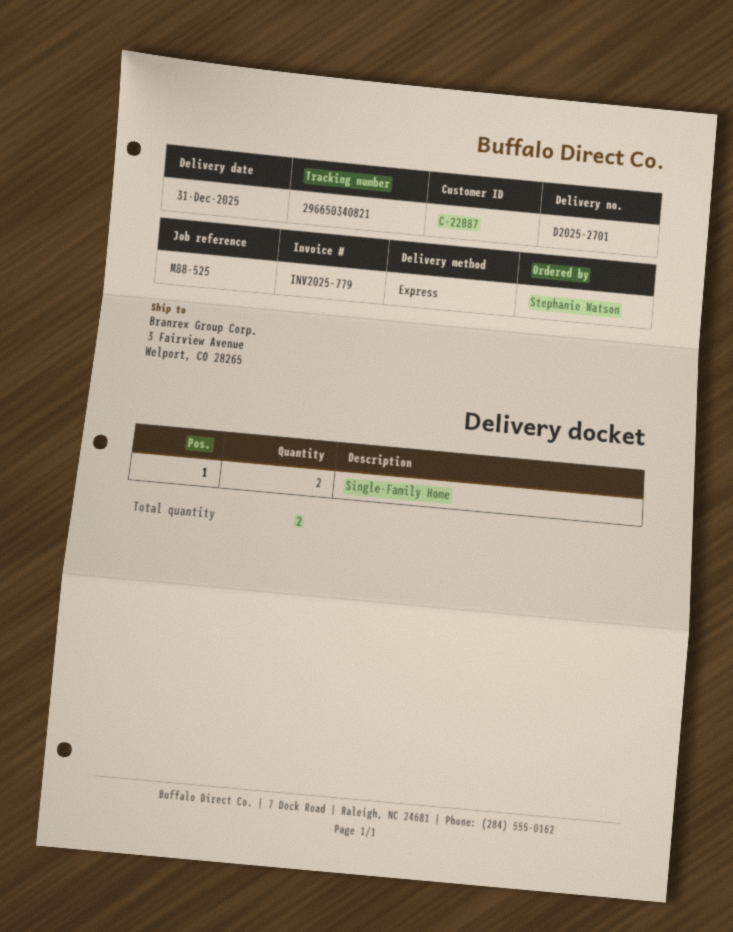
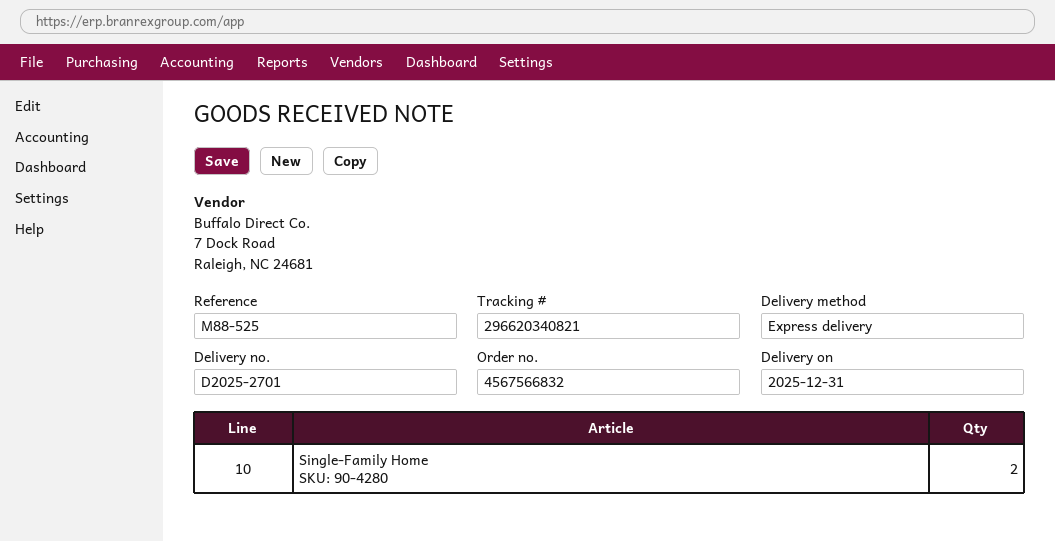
tracking number: 296650340821 -> 296620340821

